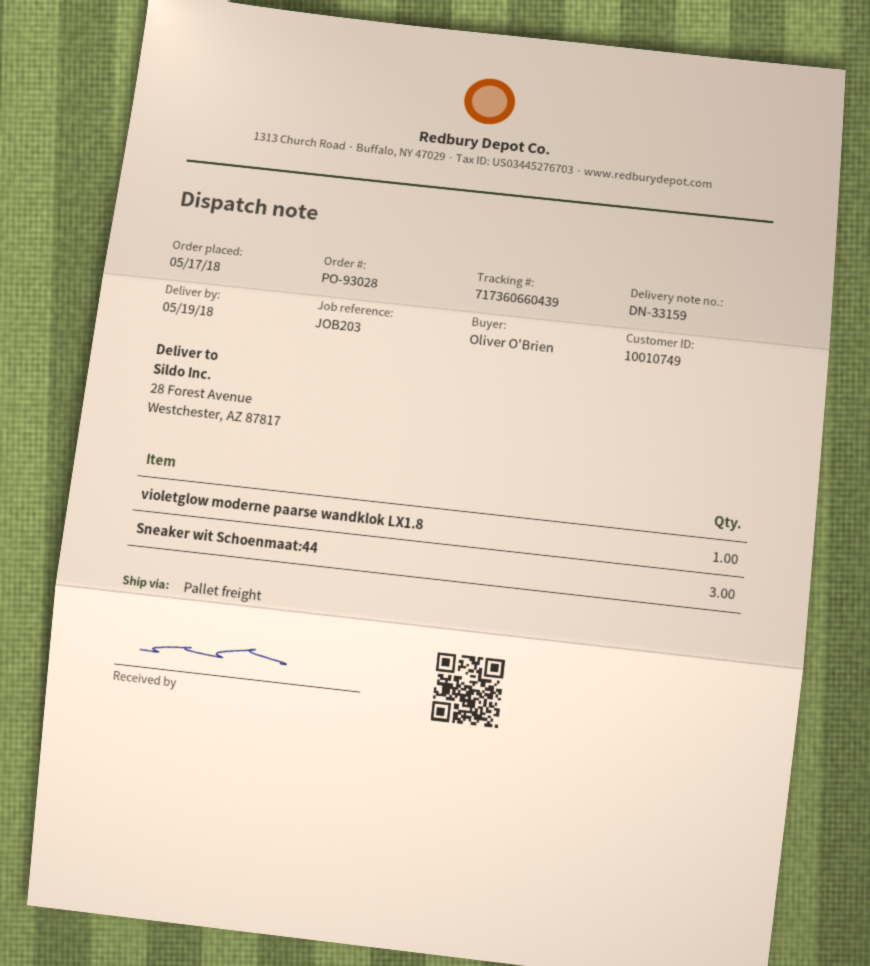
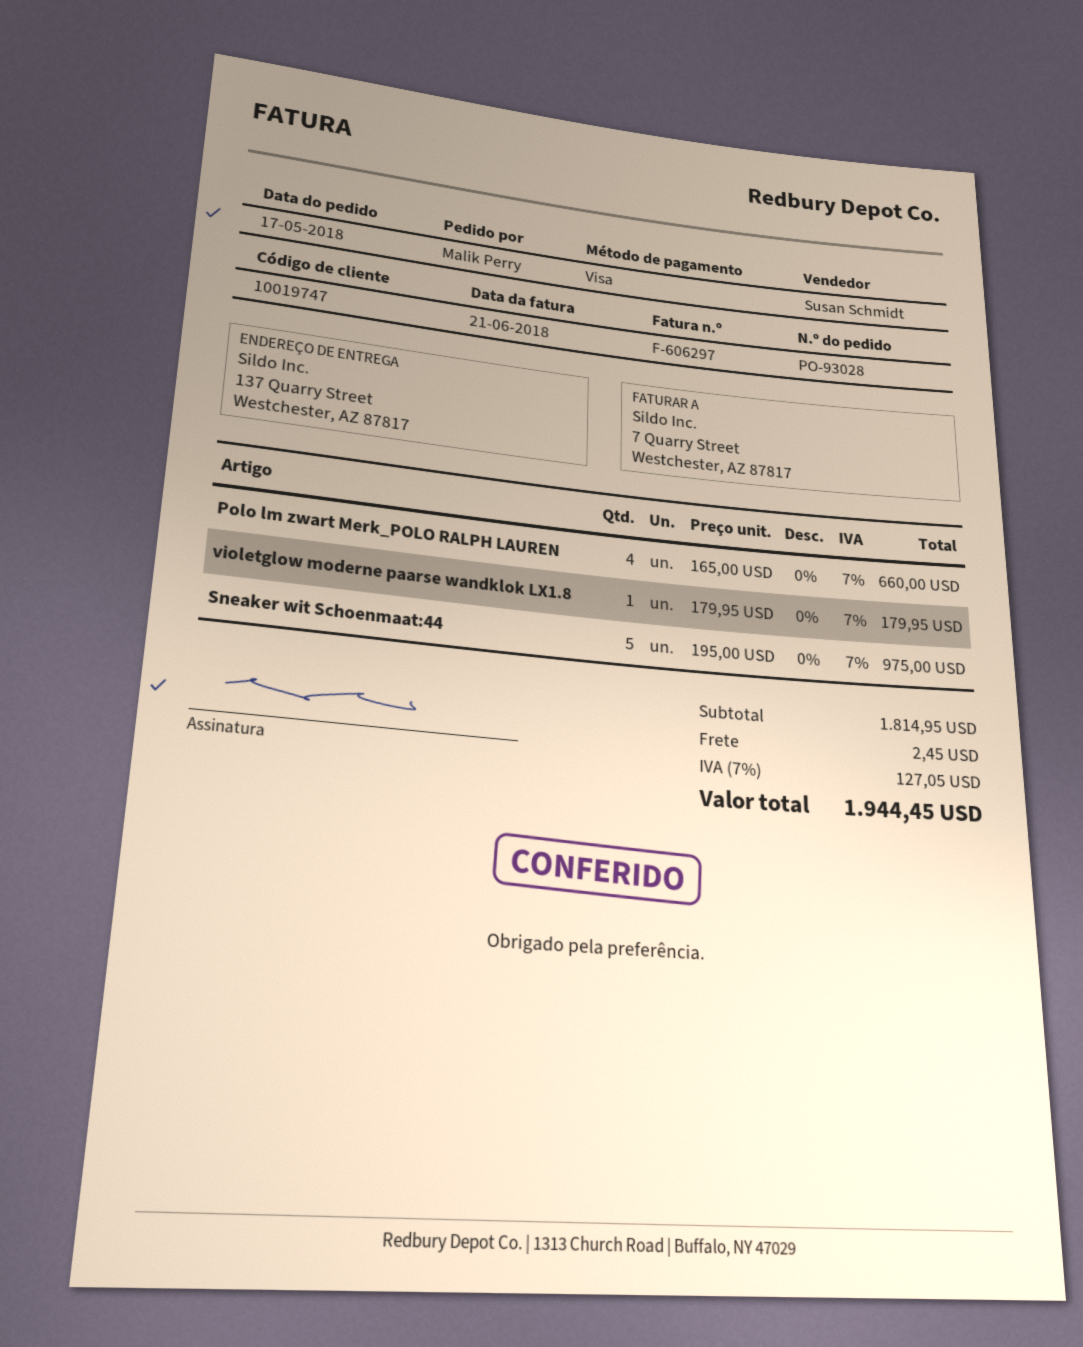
customer number: 10010749 -> 10019747
ordered by: Oliver O'Brien -> Malik Perry
ship to: 28 Forest Avenue, Westchester, AZ 87817 -> 137 Quarry Street, Westchester, AZ 87817
Sneaker wit Schoenmaat:44: 3 -> 5
Polo lm zwart Merk_POLO RALPH LAUREN: none -> 4

